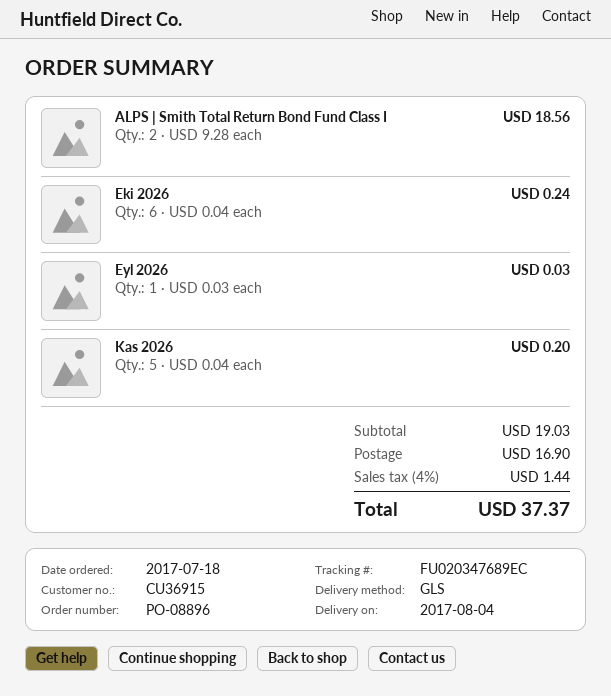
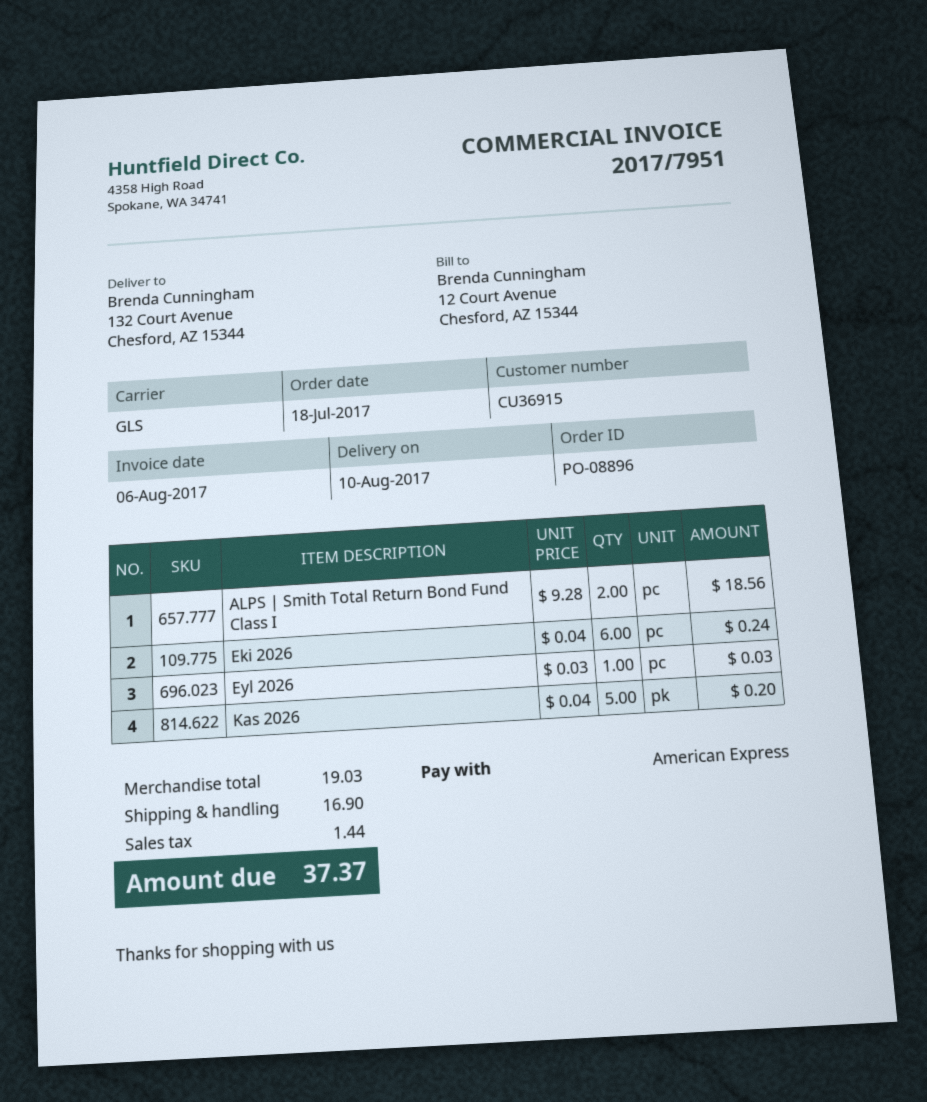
delivery date: 2017-08-04 -> 2017-08-10

